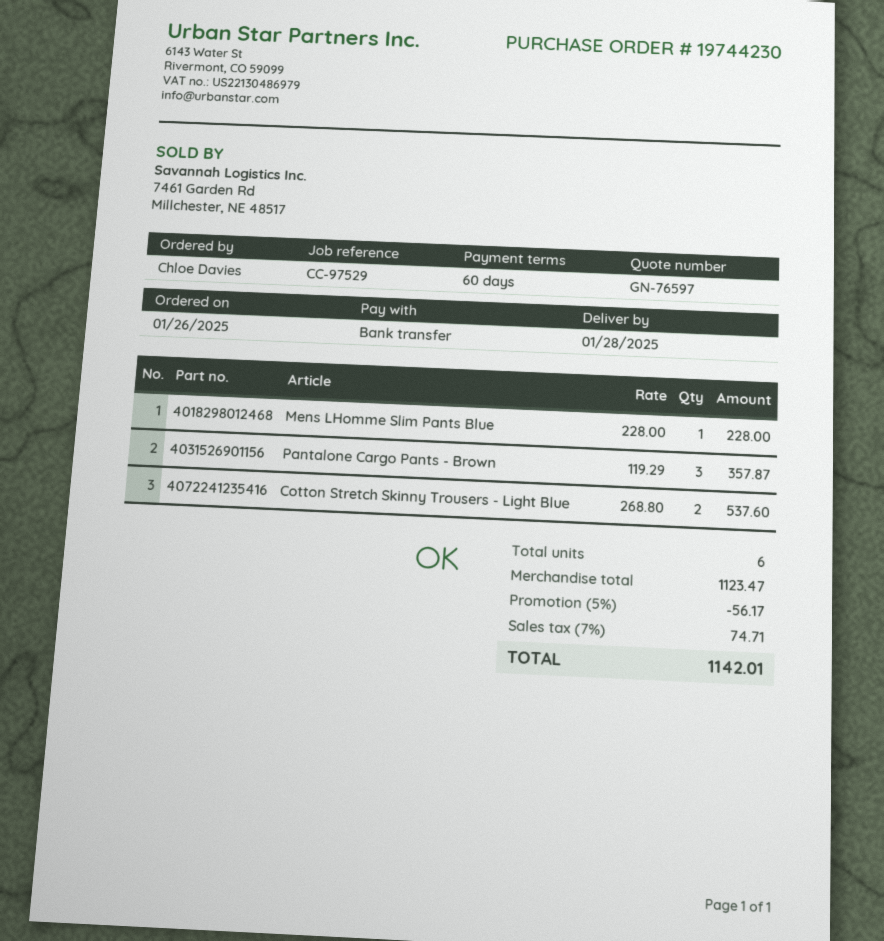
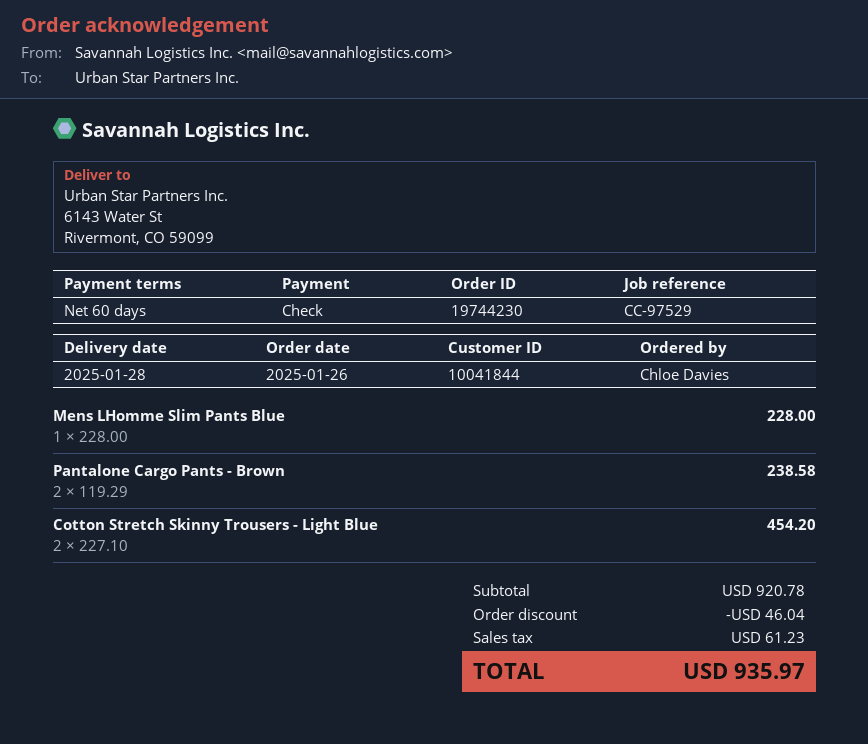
payment method: bank transfer -> cheque
Pantalone Cargo Pants - Brown: 3 x 119.29 = 357.87 -> 2 x 119.29 = 238.58
Cotton Stretch Skinny Trousers - Light Blue: 2 x 268.80 = 537.60 -> 2 x 227.10 = 454.20
subtotal: 1123.47 -> 920.78
discount: 56.17 -> 46.04
tax: 74.71 -> 61.23
total: 1142.01 -> 935.97

